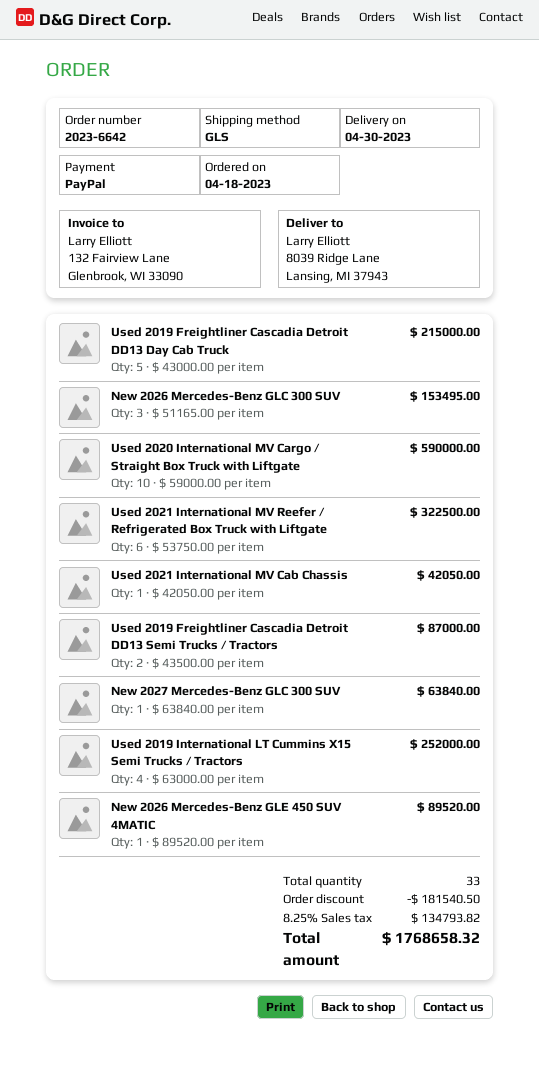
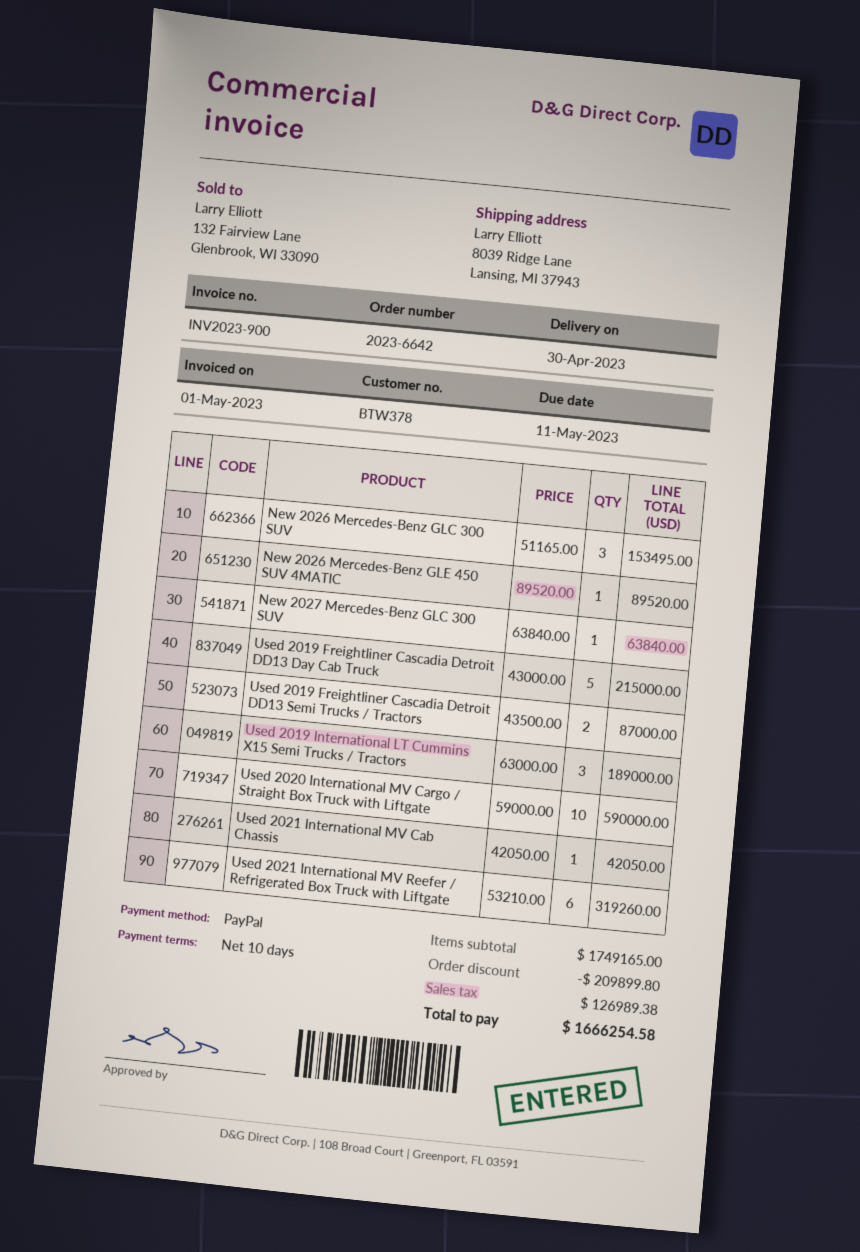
Used 2021 International MV Reefer / Refrigerated Box Truck with Liftgate: 6 x 53750.00 = 322500.00 -> 6 x 53210.00 = 319260.00
Used 2019 International LT Cummins X15 Semi Trucks / Tractors: 4 x 63000.00 = 252000.00 -> 3 x 63000.00 = 189000.00
discount: 181540.50 -> 209899.80
tax: 134793.82 -> 126989.38
total: 1768658.32 -> 1666254.58

